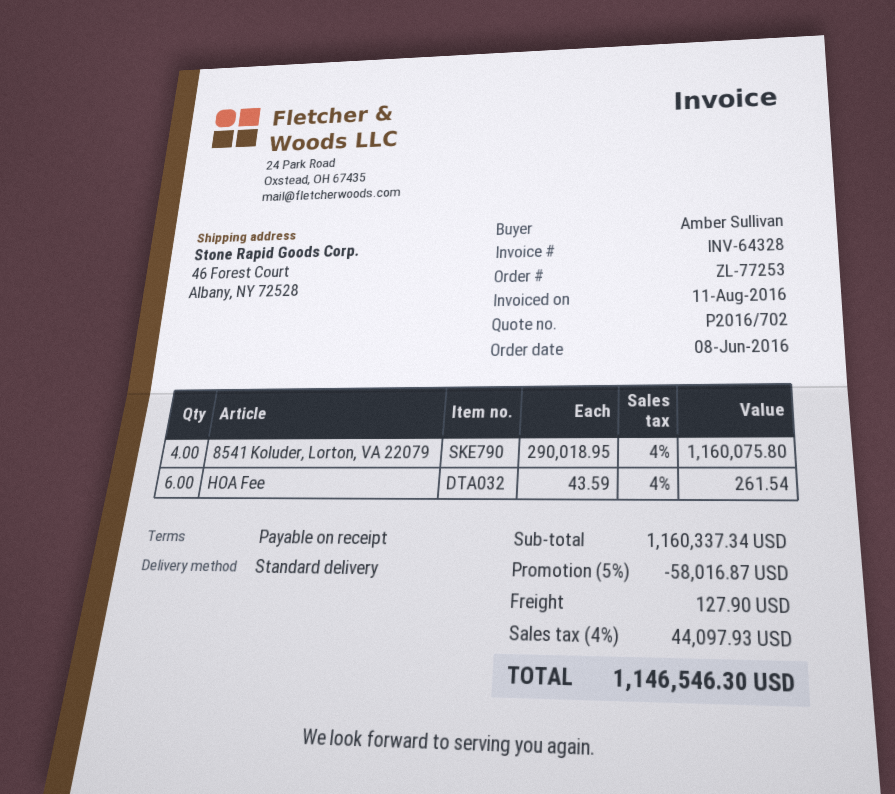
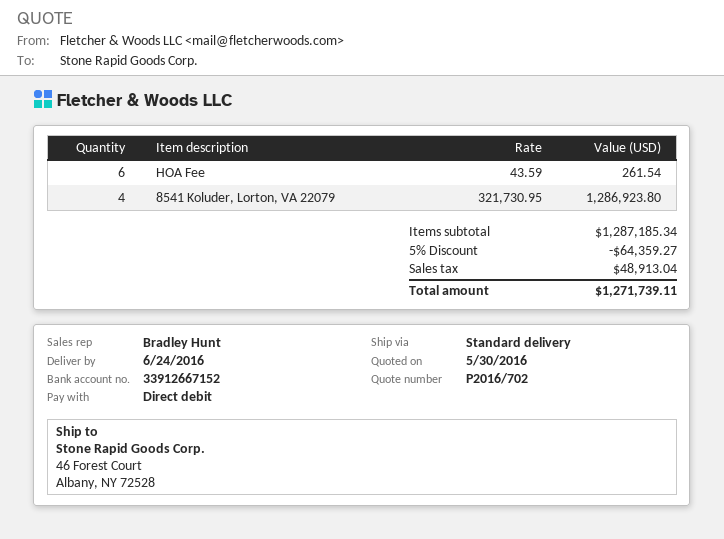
8541 Koluder, Lorton, VA 22079: 4 x 290018.95 = 1160075.80 -> 4 x 321730.95 = 1286923.80
subtotal: 1160337.34 -> 1287185.34
discount: 5% = 58016.87 -> 5% = 64359.27
shipping: 127.90 -> none
tax: 44097.93 -> 48913.04
total: 1146546.30 -> 1271739.11

